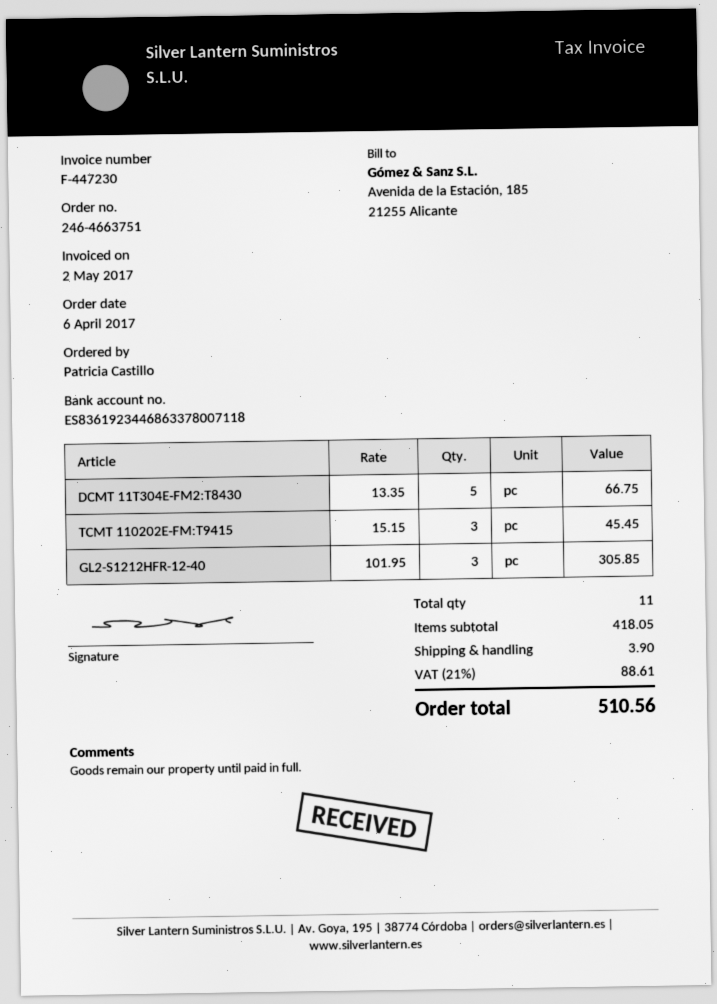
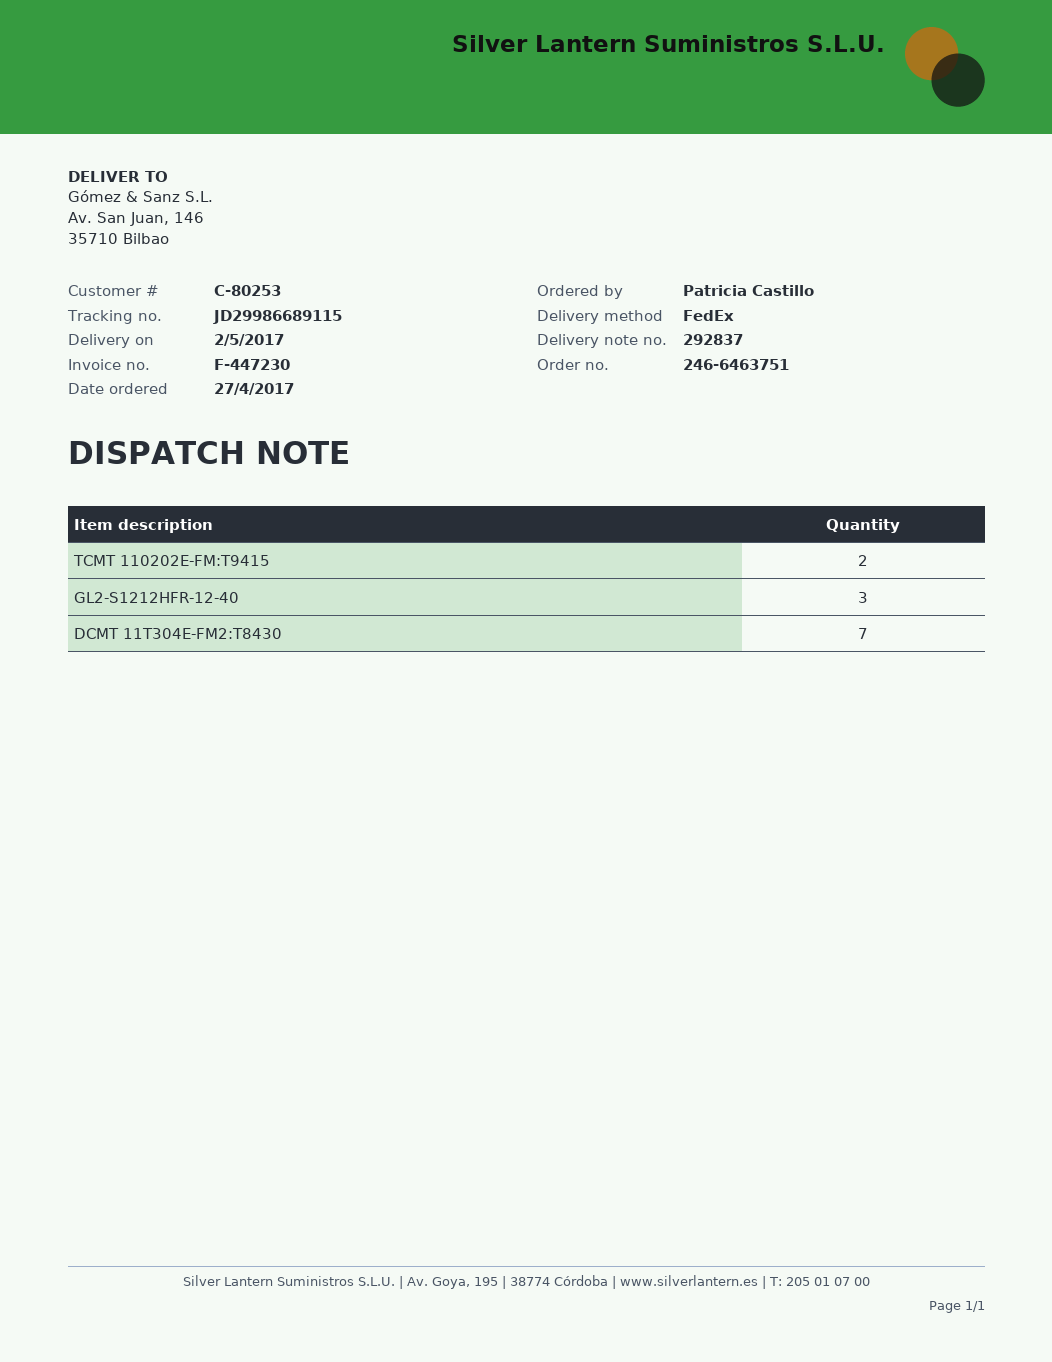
order number: 246-4663751 -> 246-6463751
order date: 2017-04-06 -> 2017-04-27
DCMT 11T304E-FM2:T8430: 5 -> 7
TCMT 110202E-FM:T9415: 3 -> 2

